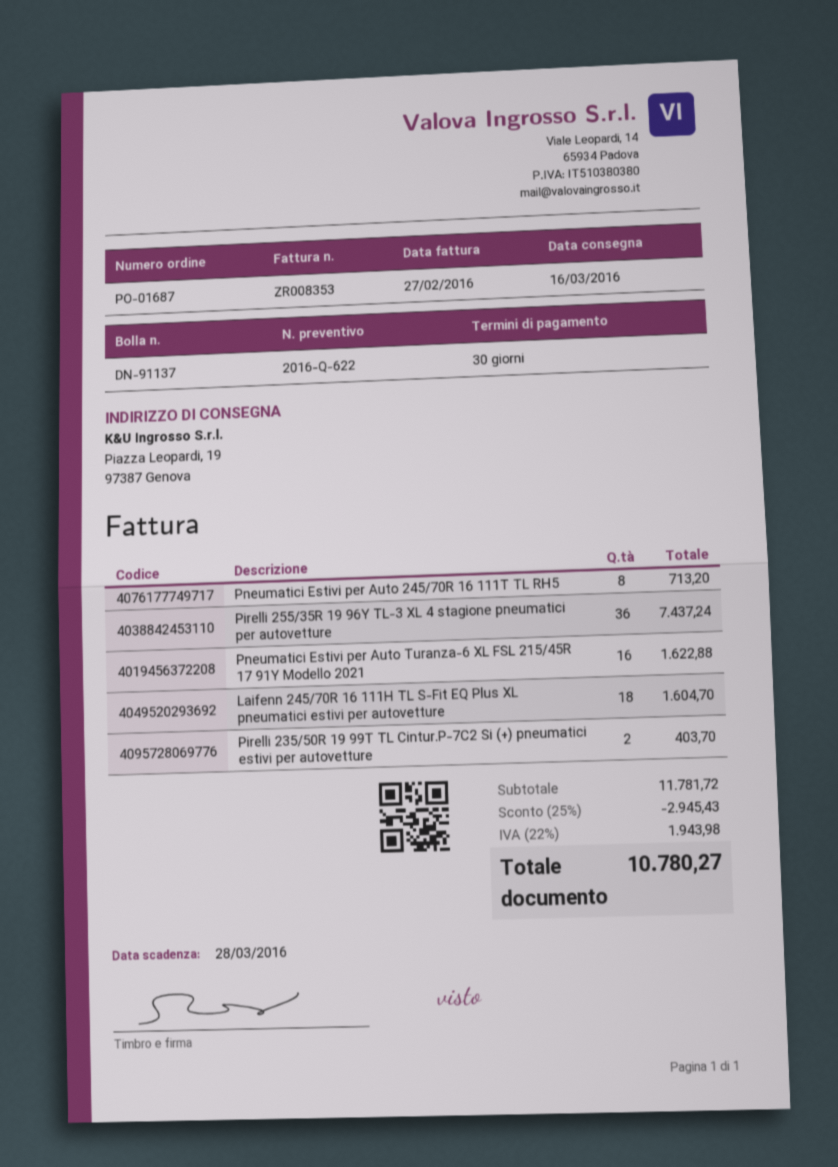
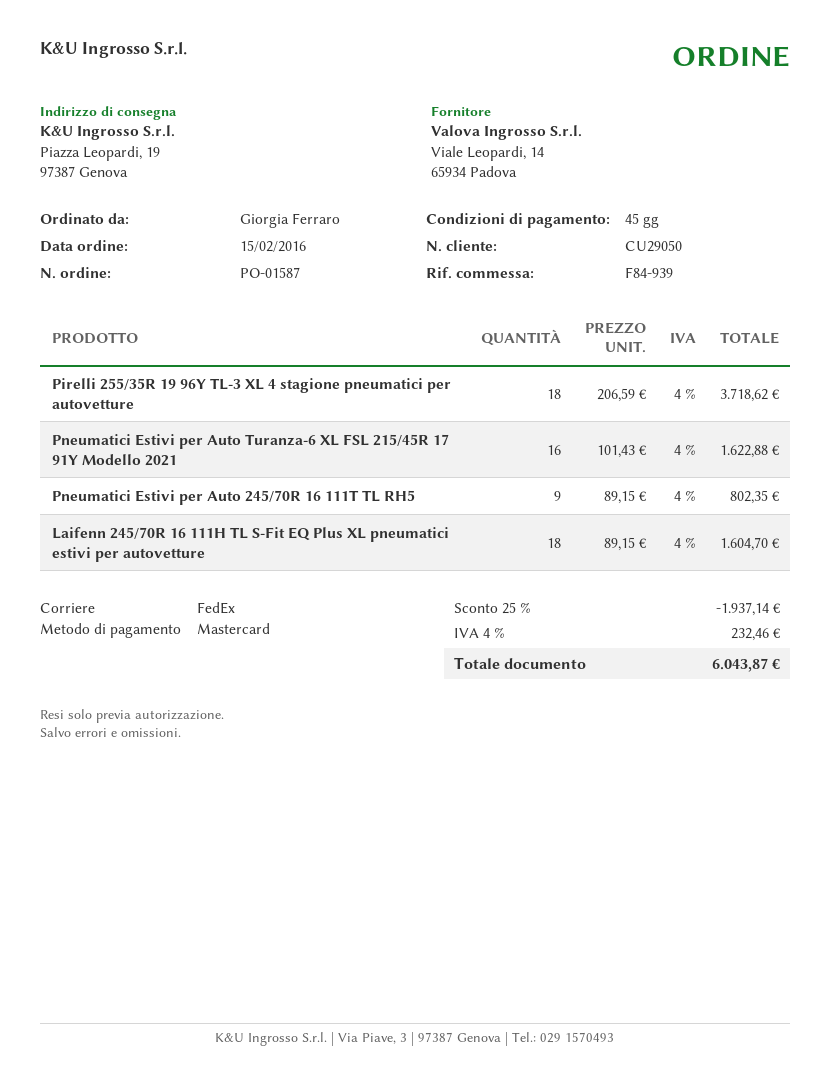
order number: PO-01687 -> PO-01587
payment terms: 30 days -> 45 days
Pneumatici Estivi per Auto 245/70R 16 111T TL RH5: 8 for 713.20 -> 9 for 802.35
Pirelli 255/35R 19 96Y TL-3 XL 4 stagione pneumatici per autovetture: 36 for 7437.24 -> 18 for 3718.62
Pirelli 235/50R 19 99T TL Cintur.P-7C2 Si (+) pneumatici estivi per autovetture: 2 for 403.70 -> none
discount: 25% = 2945.43 -> 25% = 1937.14
tax: 22% = 1943.98 -> 4% = 232.46
total: 10780.27 -> 6043.87

